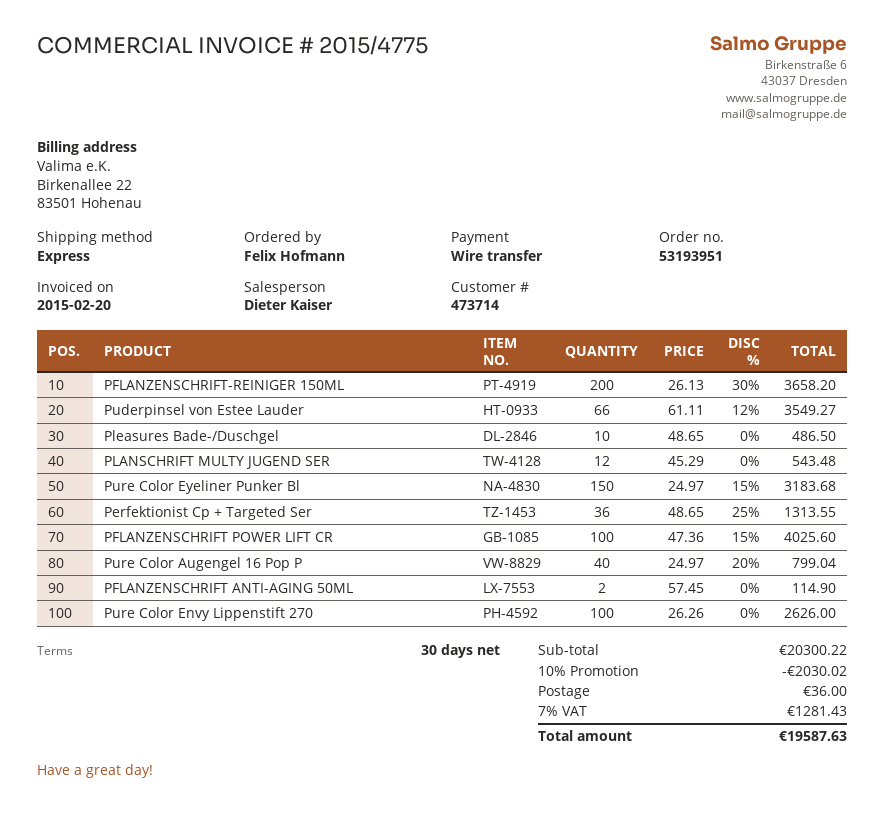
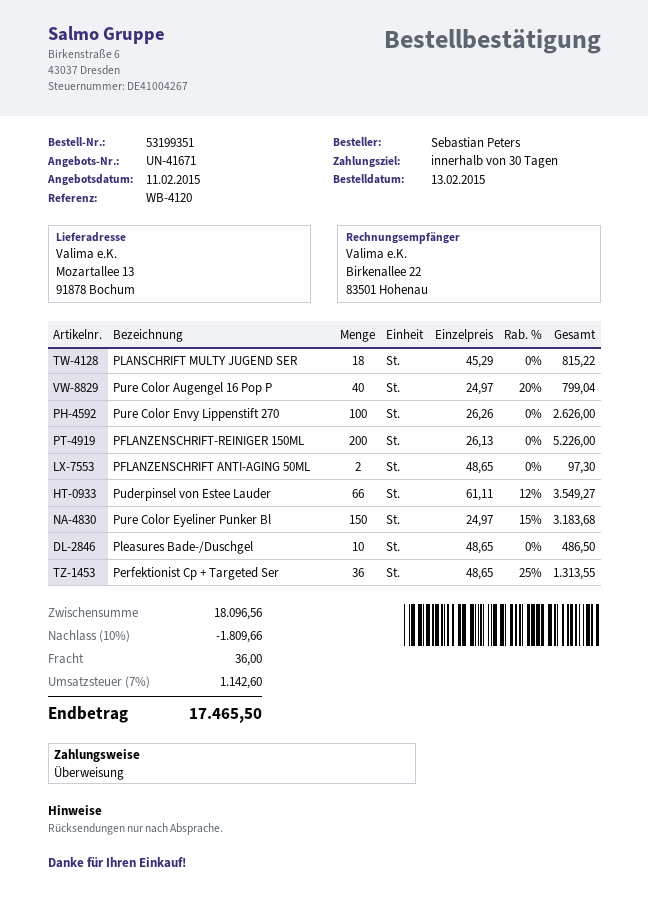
order number: 53193951 -> 53199351
ordered by: Felix Hofmann -> Sebastian Peters
PFLANZENSCHRIFT-REINIGER 150ML: 200 x 26.13 - 30% = 3658.20 -> 200 x 26.13 = 5226.00
PLANSCHRIFT MULTY JUGEND SER: 12 x 45.29 = 543.48 -> 18 x 45.29 = 815.22
PFLANZENSCHRIFT POWER LIFT CR: 100 x 47.36 - 15% = 4025.60 -> none
PFLANZENSCHRIFT ANTI-AGING 50ML: 2 x 57.45 = 114.90 -> 2 x 48.65 = 97.30
subtotal: 20300.22 -> 18096.56
discount: 10% = 2030.02 -> 10% = 1809.66
tax: 7% = 1281.43 -> 7% = 1142.60
total: 19587.63 -> 17465.50

